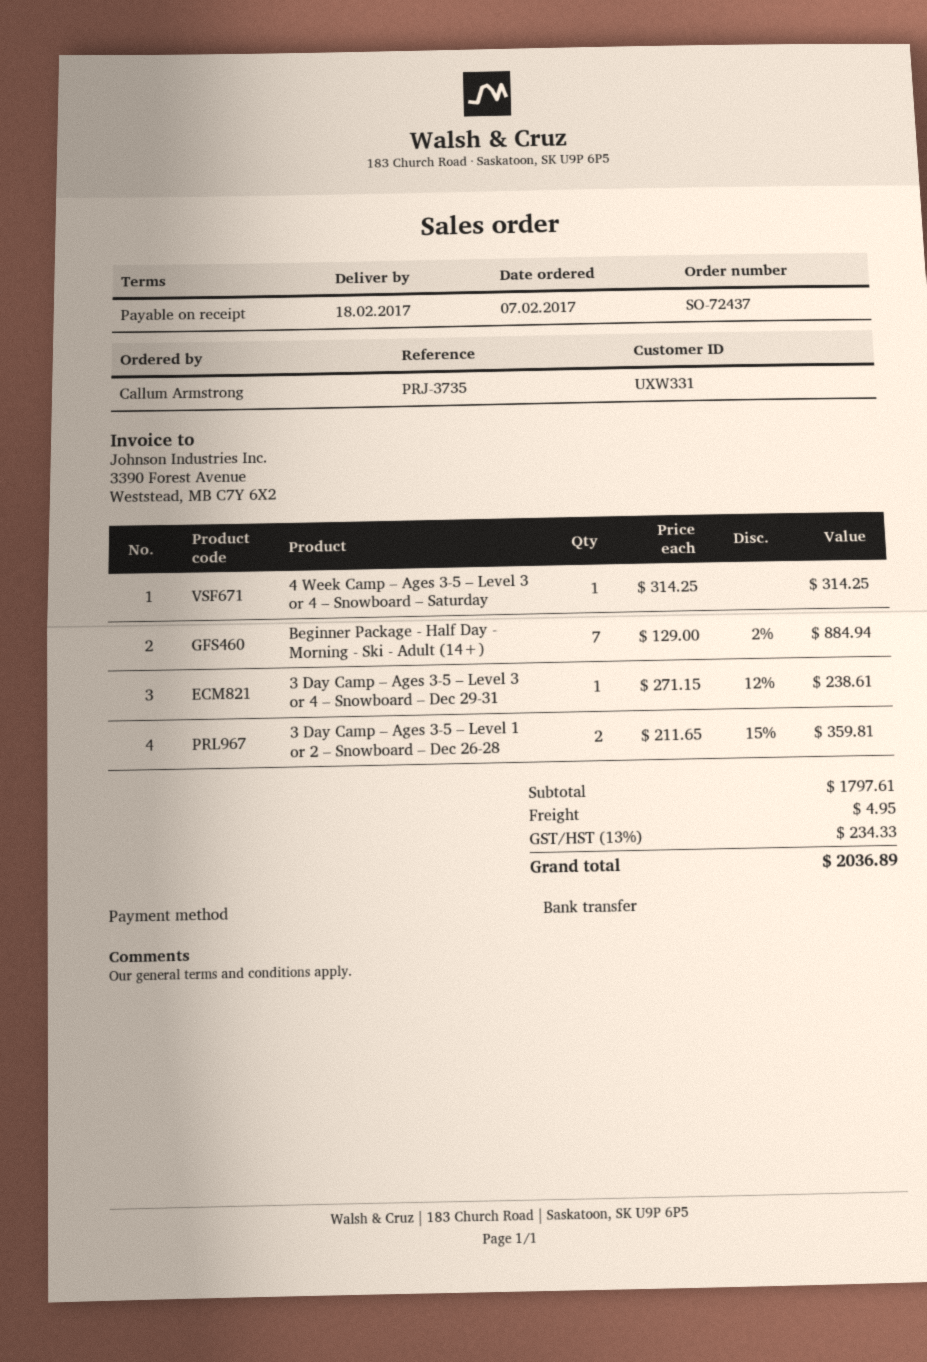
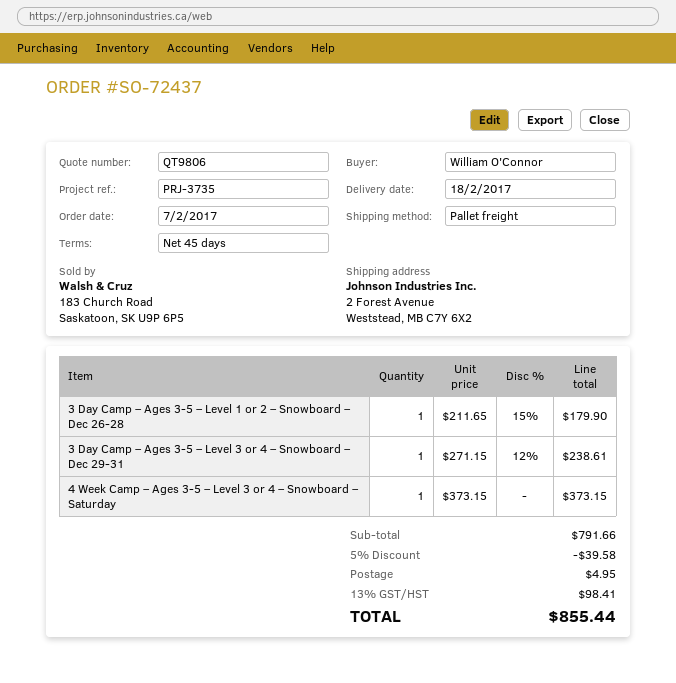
payment terms: on receipt -> 45 days
ordered by: Callum Armstrong -> William O'Connor
4 Week Camp – Ages 3-5 – Level 3 or 4 – Snowboard – Saturday: 1 x 314.25 = 314.25 -> 1 x 373.15 = 373.15
Beginner Package - Half Day - Morning - Ski - Adult (14+): 7 x 129.00 - 2% = 884.94 -> none
3 Day Camp – Ages 3-5 – Level 1 or 2 – Snowboard – Dec 26-28: 2 x 211.65 - 15% = 359.81 -> 1 x 211.65 - 15% = 179.90
subtotal: 1797.61 -> 791.66
discount: none -> 5% = 39.58
tax: 13% = 234.33 -> 13% = 98.41
total: 2036.89 -> 855.44

